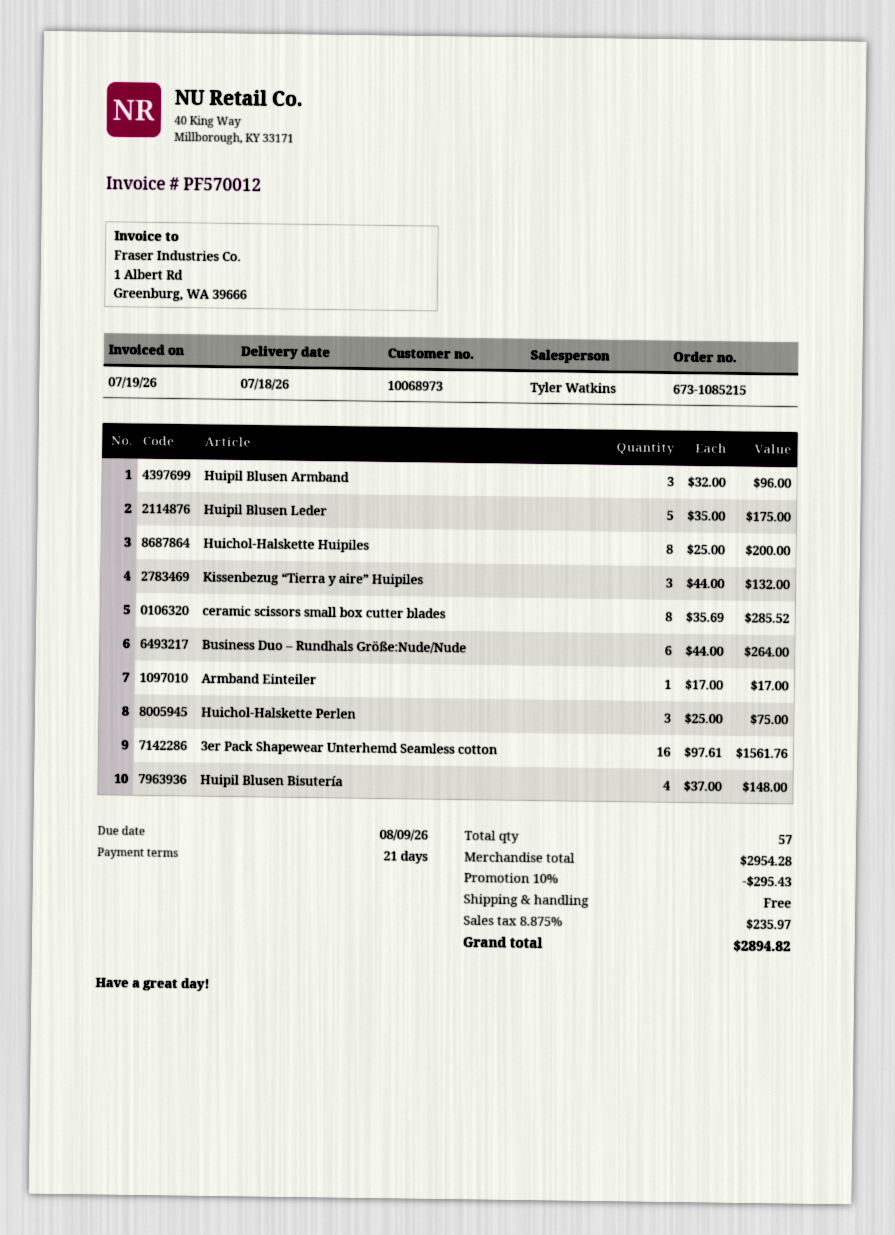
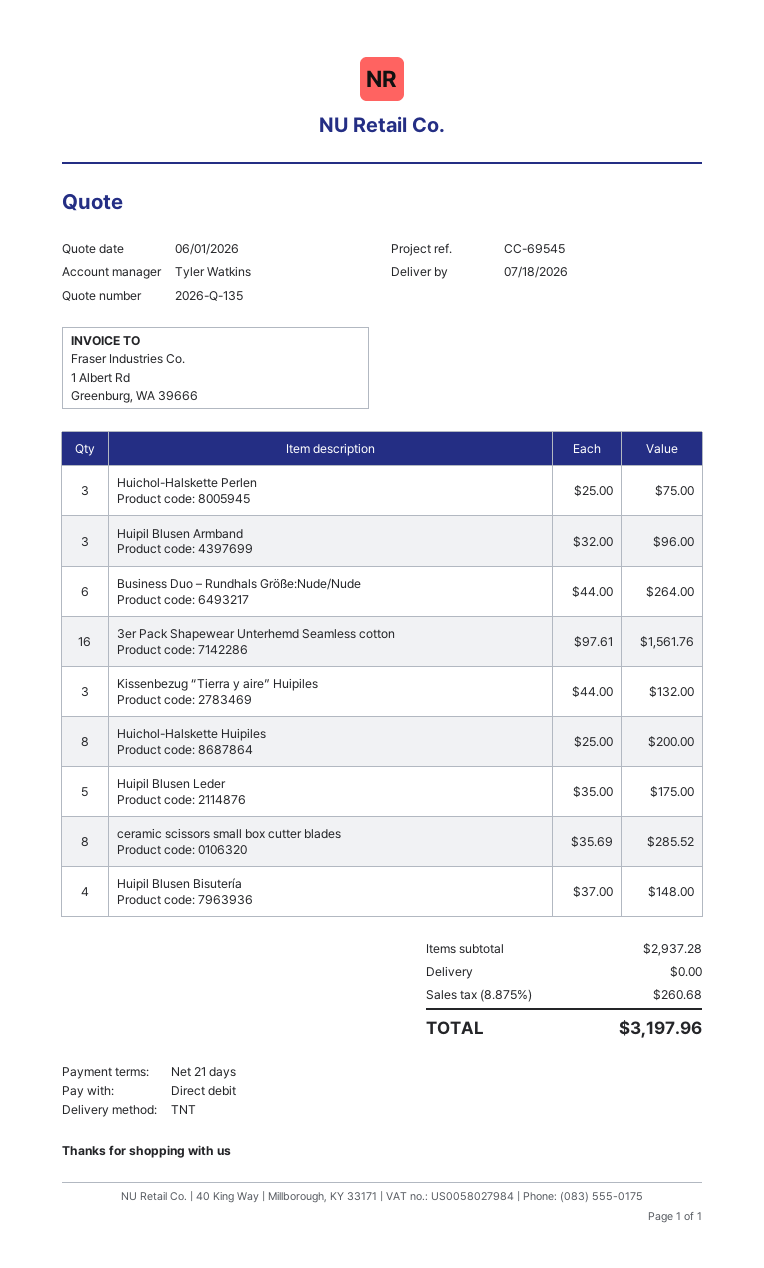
Armband Einteiler: 1 x 17.00 = 17.00 -> none
subtotal: 2954.28 -> 2937.28
discount: 10% = 295.43 -> none
tax: 8.875% = 235.97 -> 8.875% = 260.68
total: 2894.82 -> 3197.96

